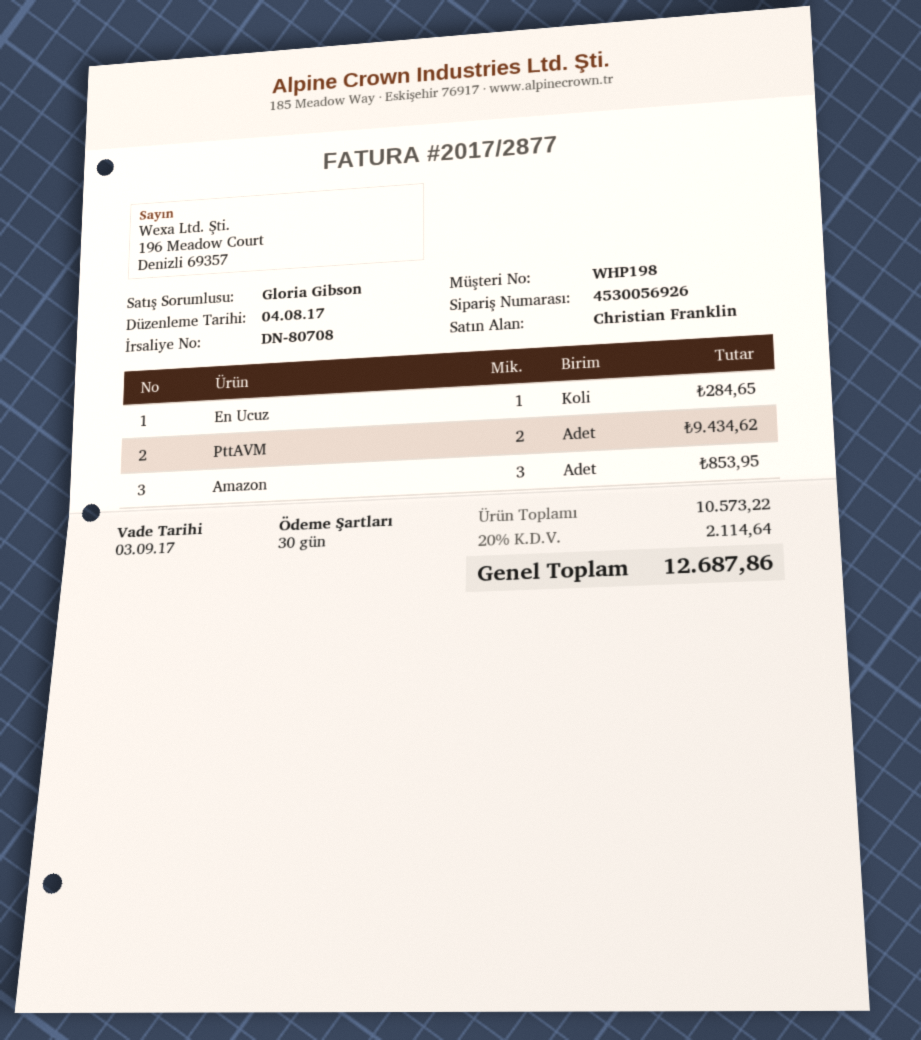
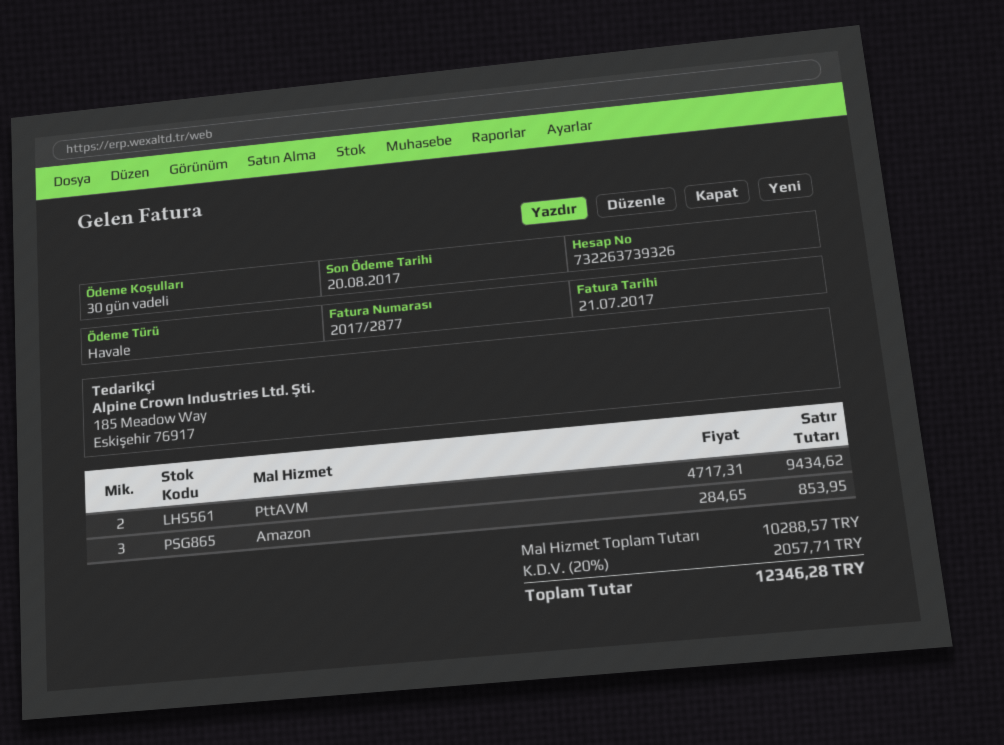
invoice date: 2017-08-04 -> 2017-07-21
due date: 2017-09-03 -> 2017-08-20
En Ucuz: 1 for 284.65 -> none
subtotal: 10573.22 -> 10288.57
tax: 20% = 2114.64 -> 20% = 2057.71
total: 12687.86 -> 12346.28

